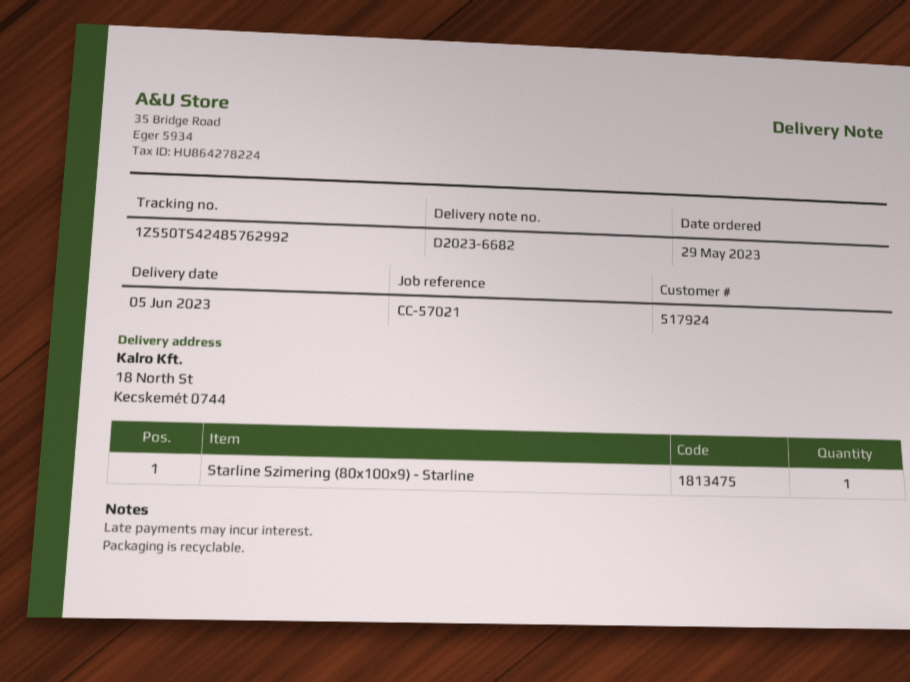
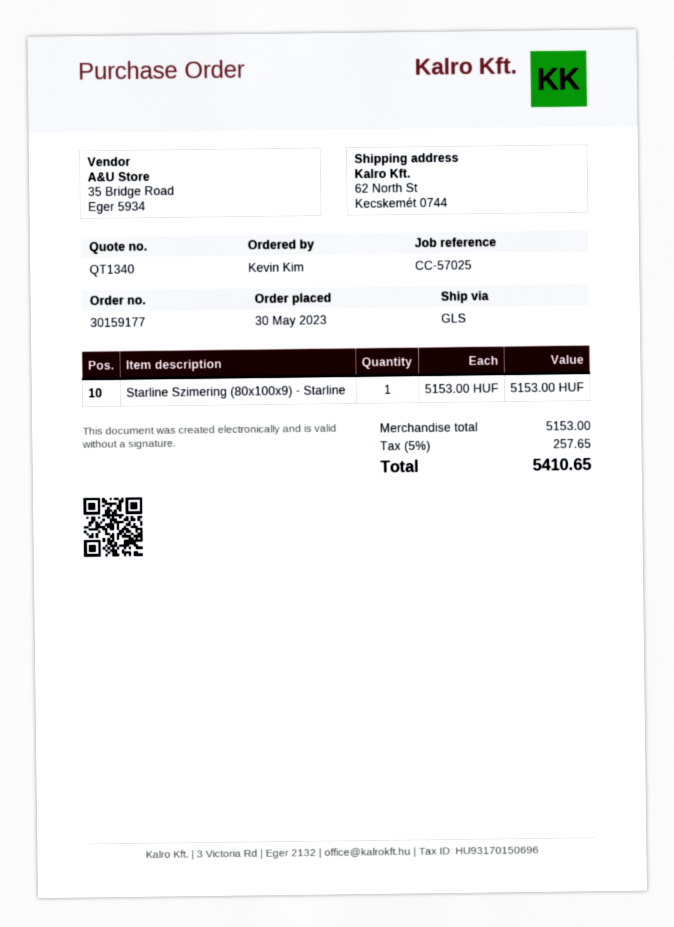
order date: 2023-05-29 -> 2023-05-30
reference: CC-57021 -> CC-57025
ship to: 18 North St, Kecskemét 0744 -> 62 North St, Kecskemét 0744

